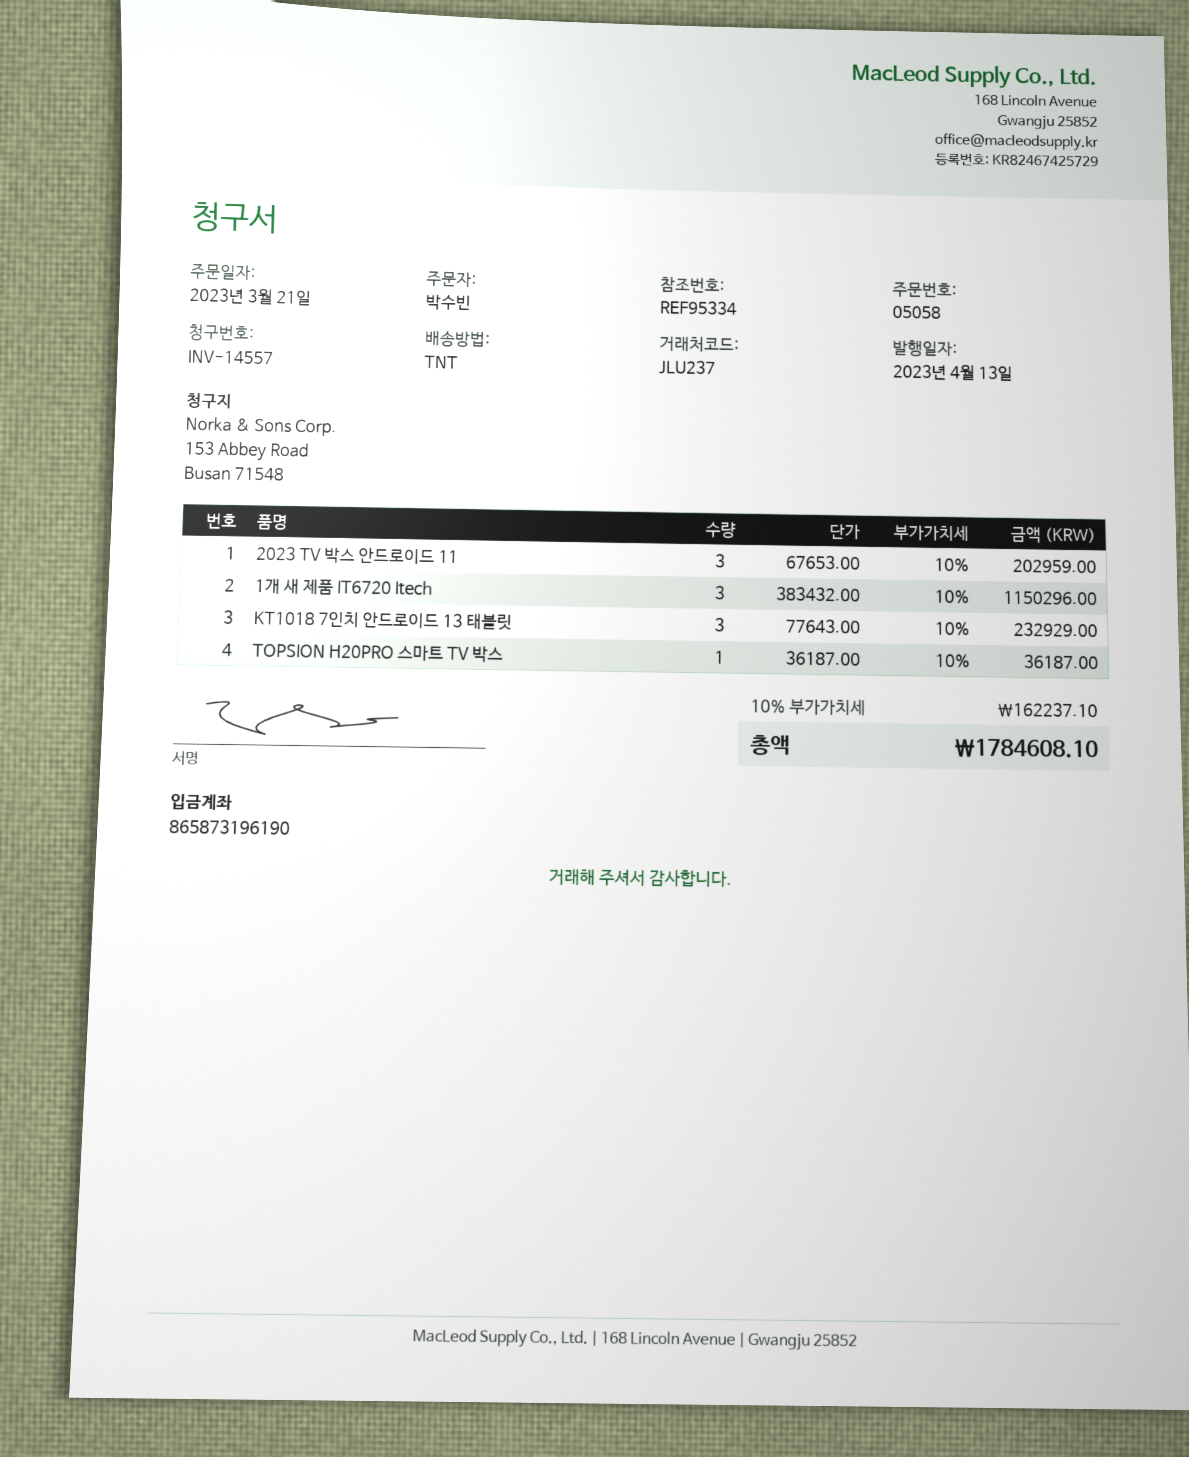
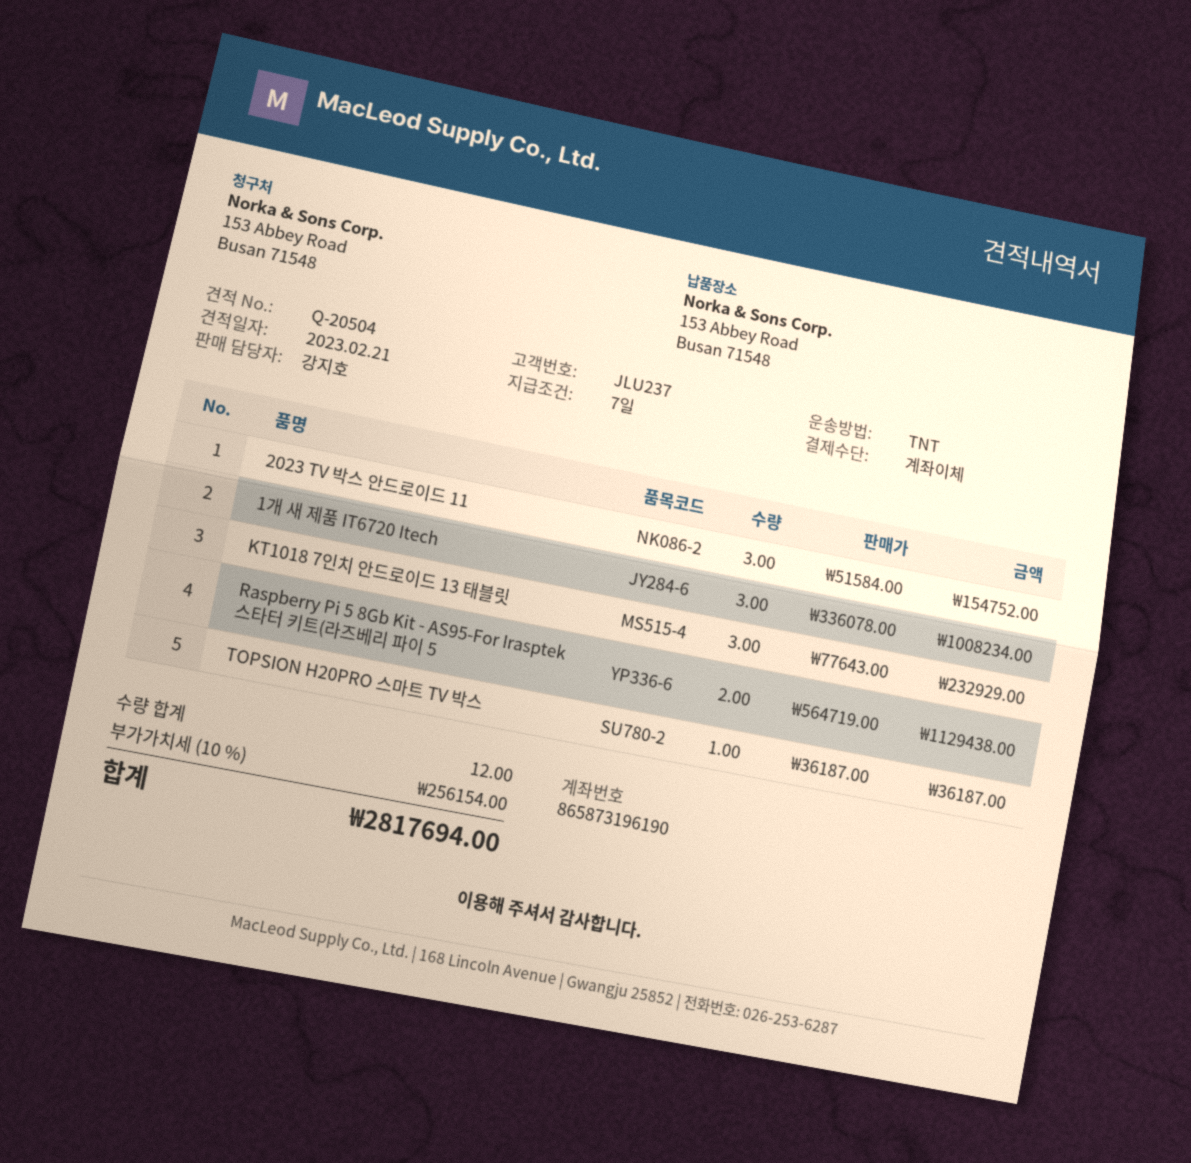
2023 TV 박스 안드로이드 11: 3 x 67653.00 = 202959.00 -> 3 x 51584.00 = 154752.00
1개 새 제품 IT6720 Itech: 3 x 383432.00 = 1150296.00 -> 3 x 336078.00 = 1008234.00
Raspberry Pi 5 8Gb Kit - AS95-For Irasptek 스타터 키트(라즈베리 파이 5: none -> 2 x 564719.00 = 1129438.00
tax: 10% = 162237.10 -> 10% = 256154.00
total: 1784608.10 -> 2817694.00

